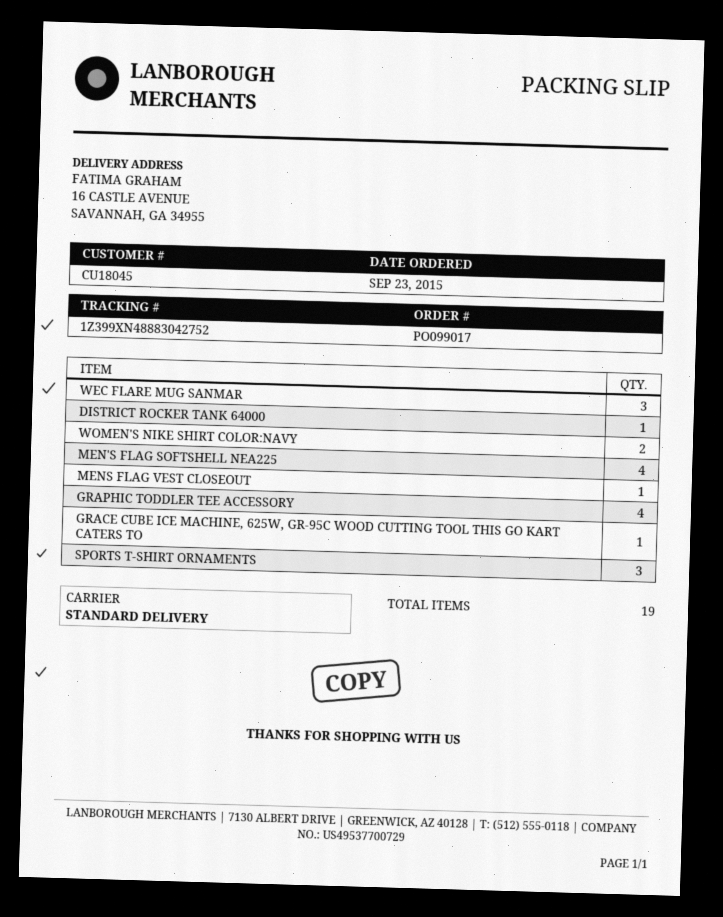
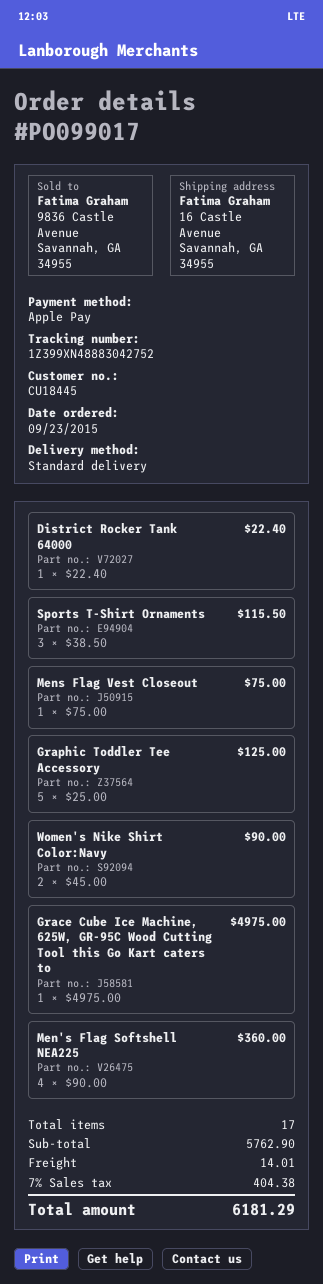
customer number: CU18045 -> CU18445
WEC FLARE MUG SANMAR: 3 -> none
GRAPHIC TODDLER TEE ACCESSORY: 4 -> 5
total quantity: 19 -> 17

